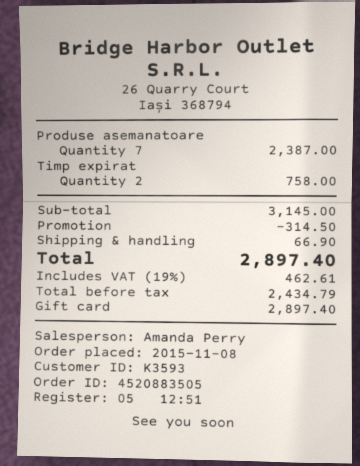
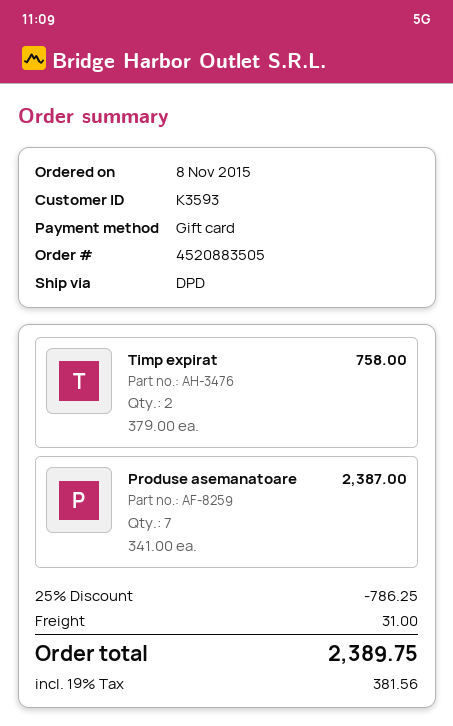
discount: 314.50 -> 786.25
shipping: 66.90 -> 31.00
tax: 19% = 462.61 -> 19% = 381.56
total: 2897.40 -> 2389.75

